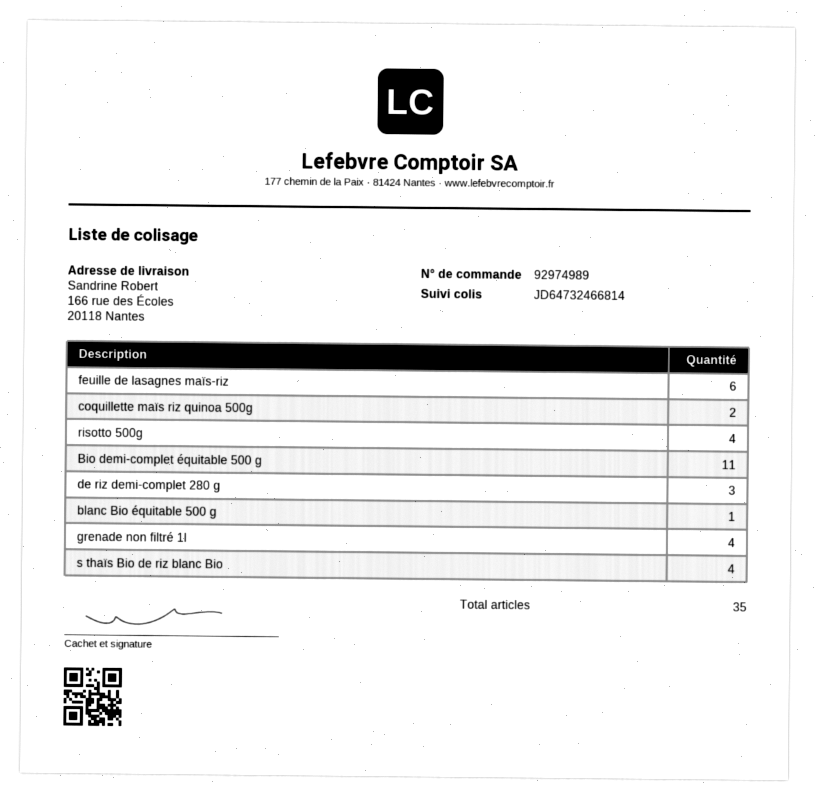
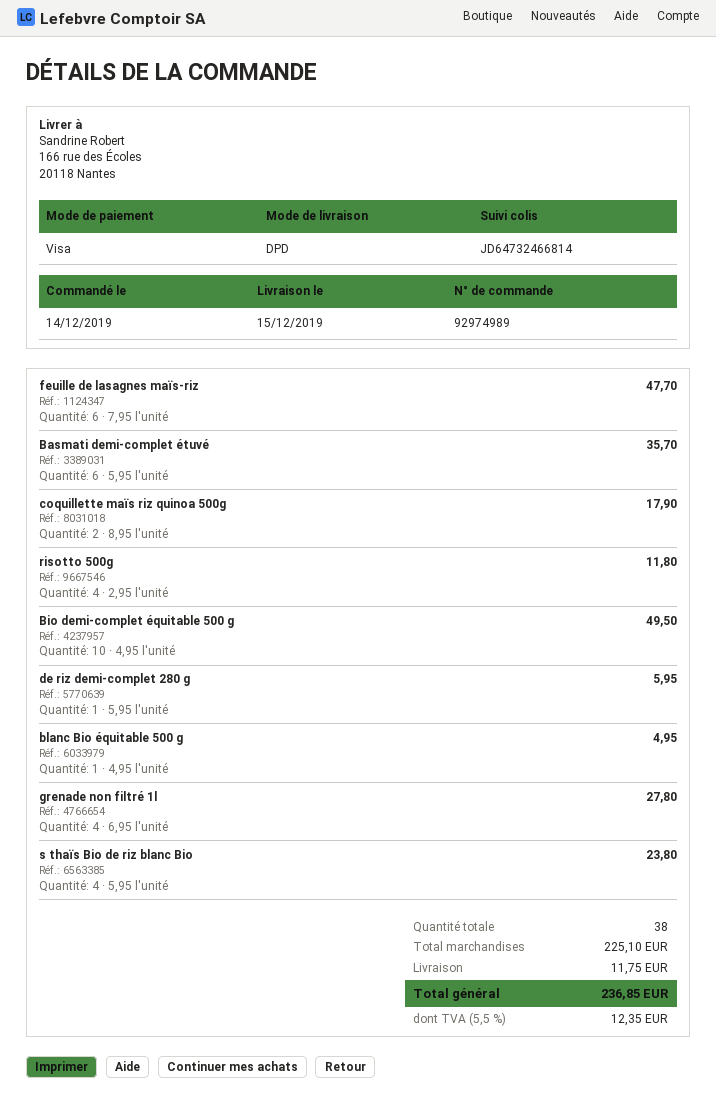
Bio demi-complet équitable 500 g: 11 -> 10
de riz demi-complet 280 g: 3 -> 1
Basmati demi-complet étuvé: none -> 6
total quantity: 35 -> 38

